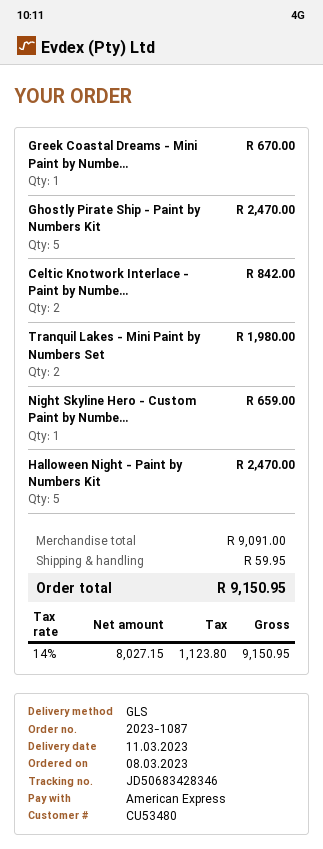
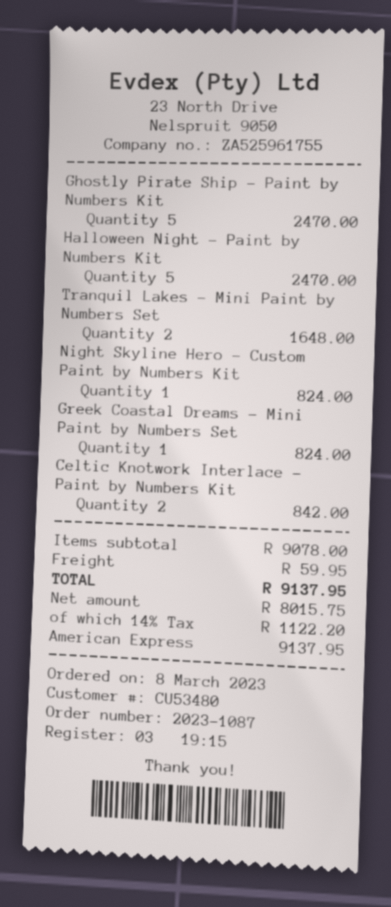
Greek Coastal Dreams - Mini Paint by Numbe...: 1 for 670.00 -> 1 for 824.00
Tranquil Lakes - Mini Paint by Numbers Set: 2 for 1980.00 -> 2 for 1648.00
Night Skyline Hero - Custom Paint by Numbe...: 1 for 659.00 -> 1 for 824.00
subtotal: 9091.00 -> 9078.00
net: 8027.15 -> 8015.75
tax: 14% = 1123.80 -> 14% = 1122.20
total: 9150.95 -> 9137.95

